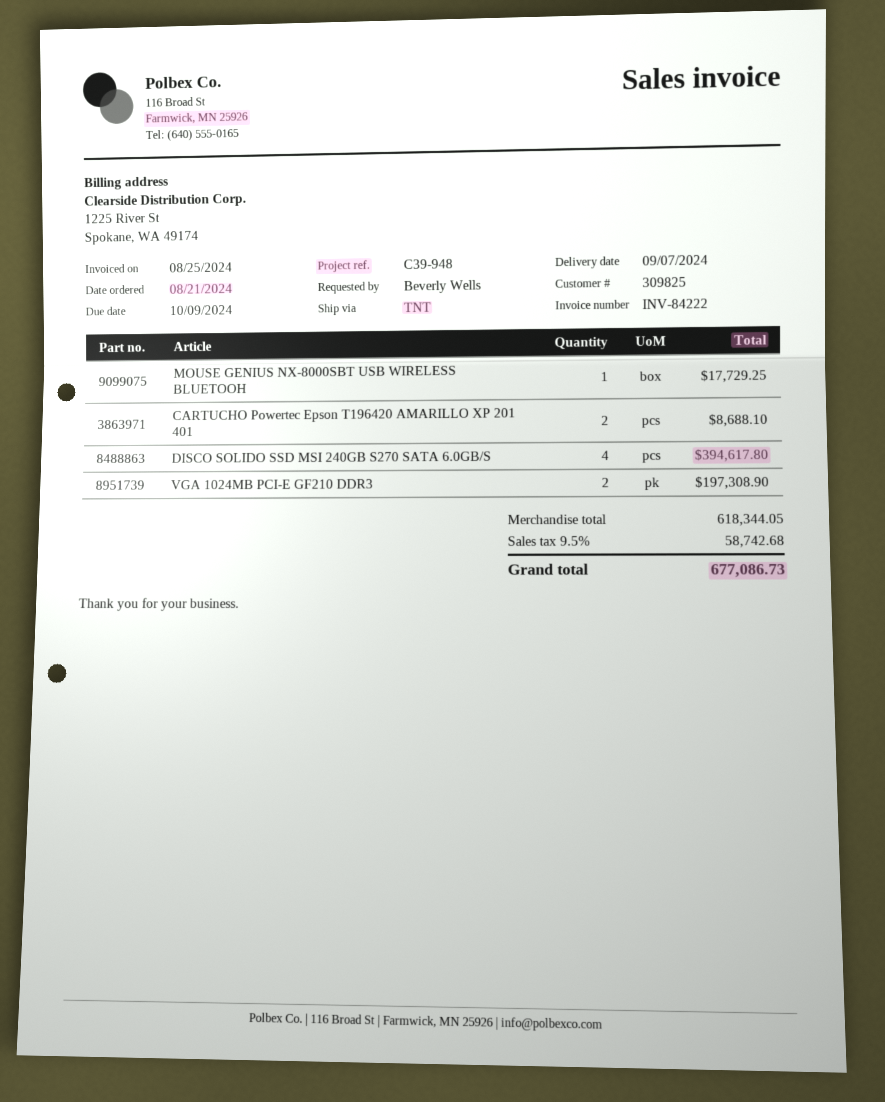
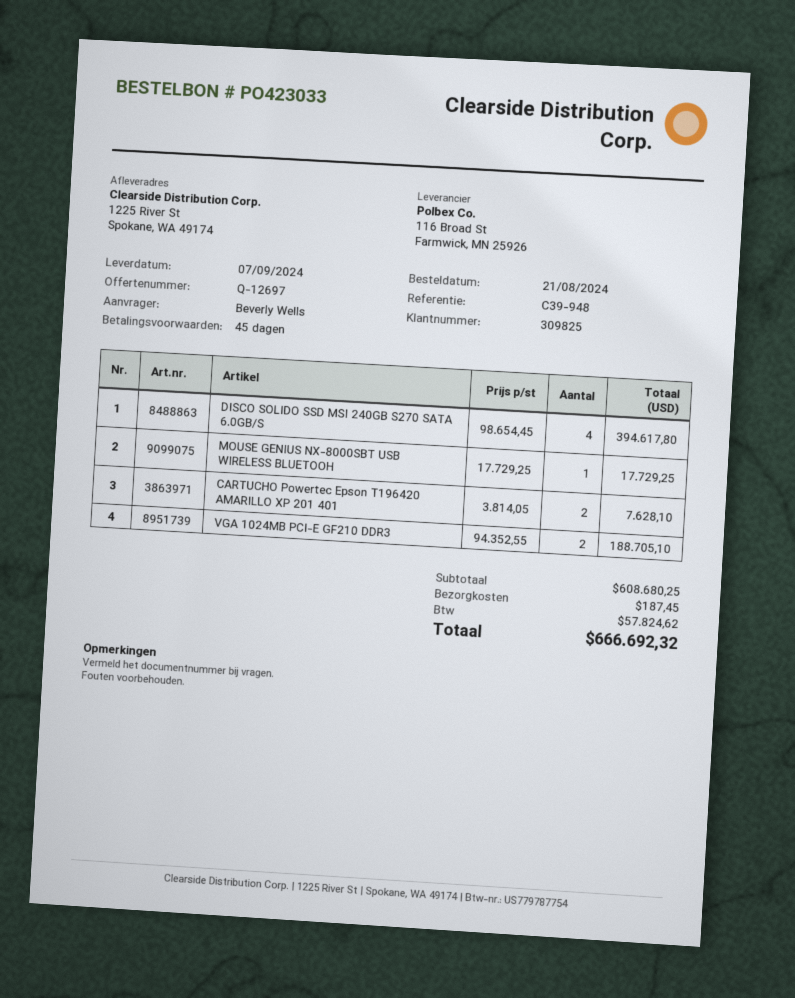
CARTUCHO Powertec Epson T196420 AMARILLO XP 201 401: 2 for 8688.10 -> 2 for 7628.10
VGA 1024MB PCI-E GF210 DDR3: 2 for 197308.90 -> 2 for 188705.10
subtotal: 618344.05 -> 608680.25
shipping: none -> 187.45
tax: 58742.68 -> 57824.62
total: 677086.73 -> 666692.32

